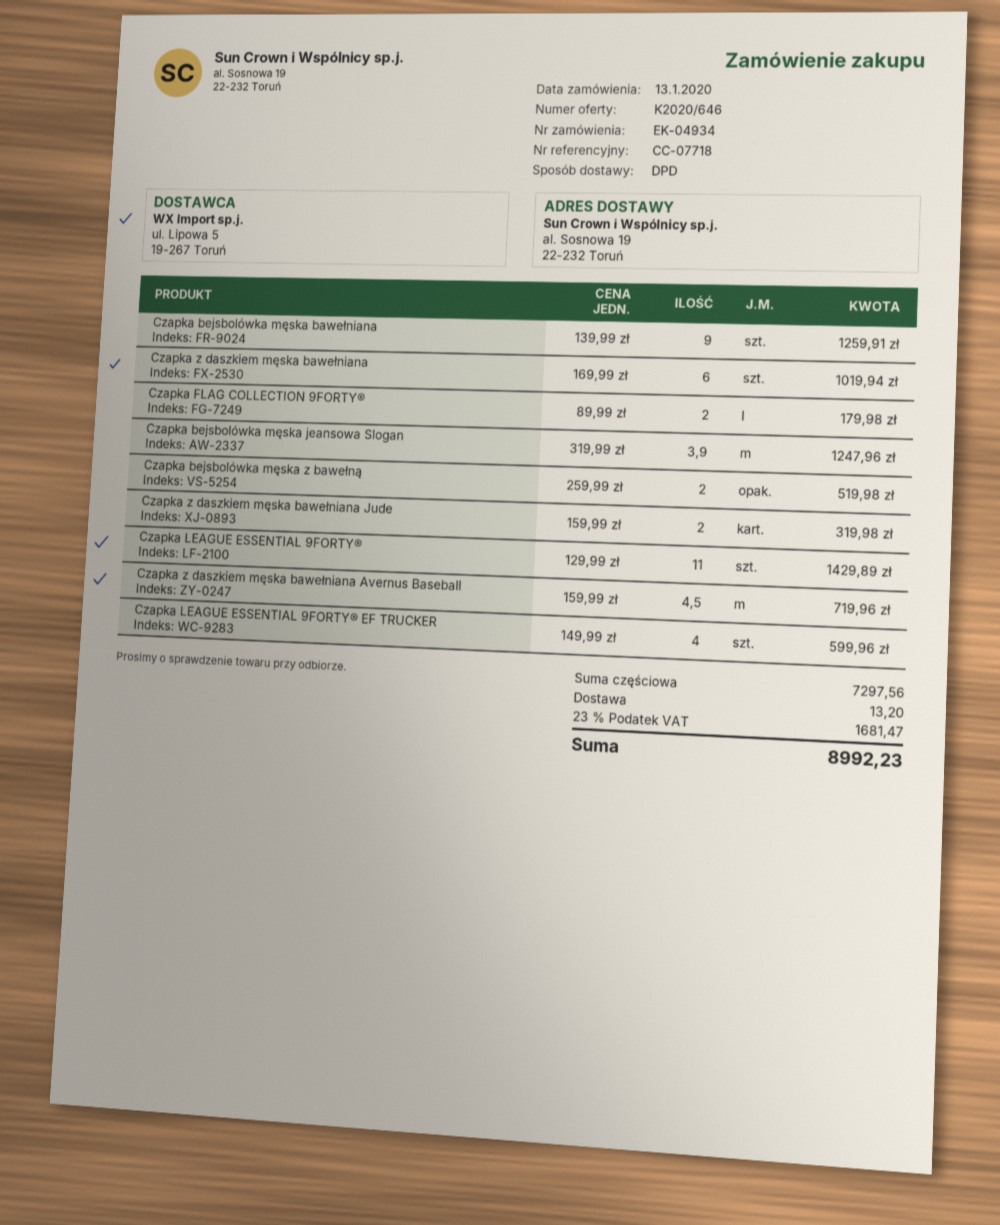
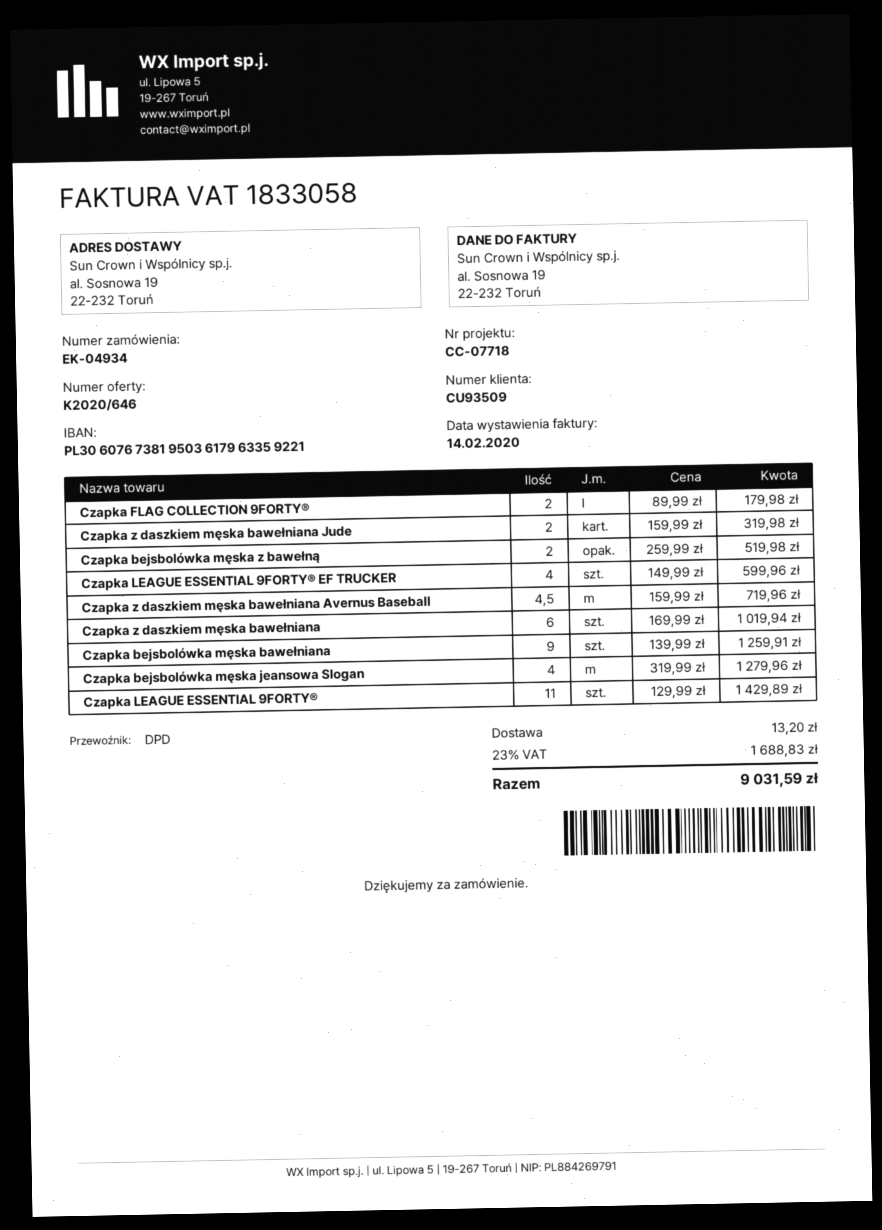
Czapka bejsbolówka męska jeansowa Slogan: 3.9 x 319.99 = 1247.96 -> 4 x 319.99 = 1279.96
tax: 23% = 1681.47 -> 23% = 1688.83
total: 8992.23 -> 9031.59

